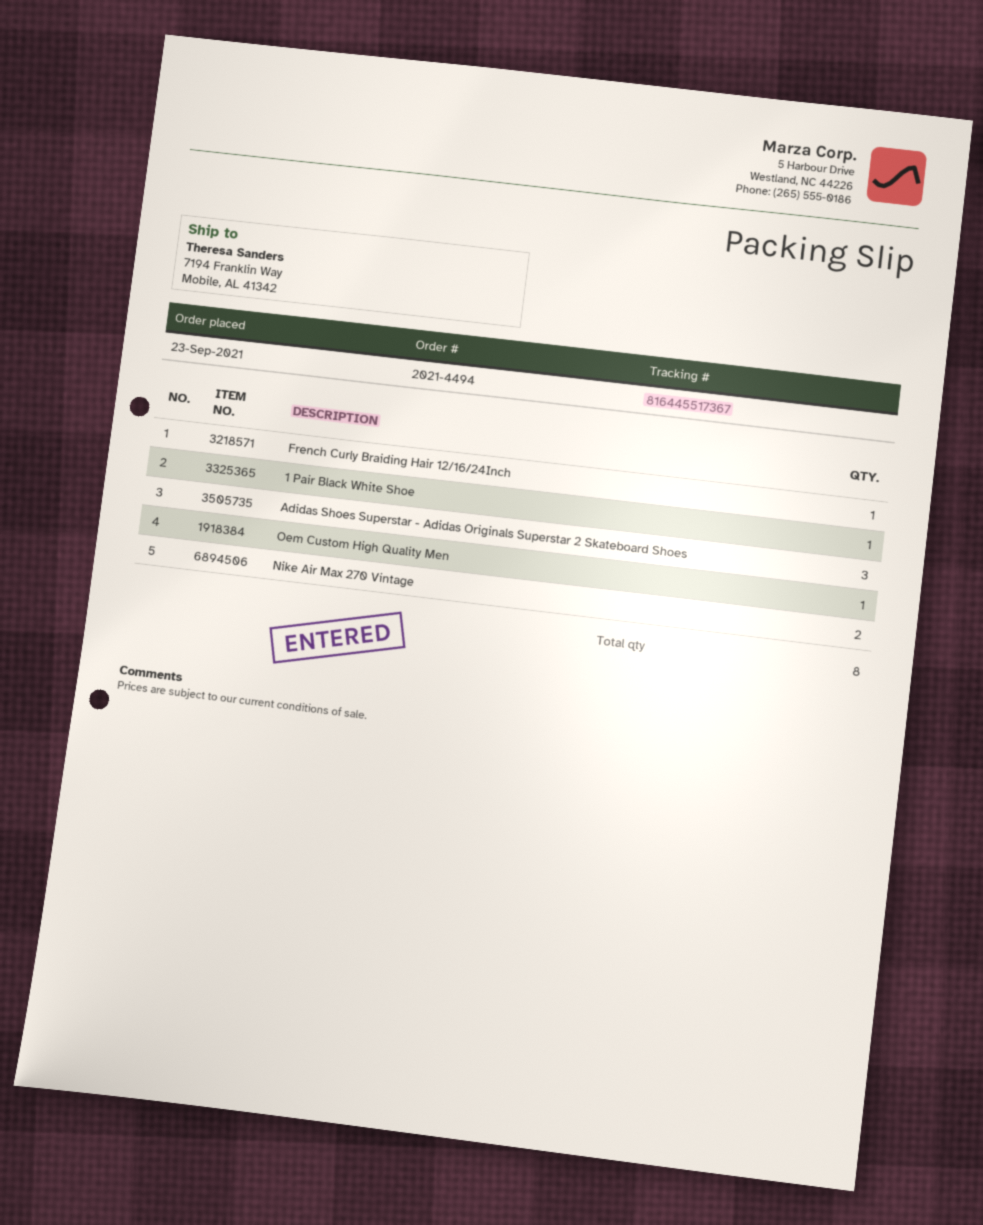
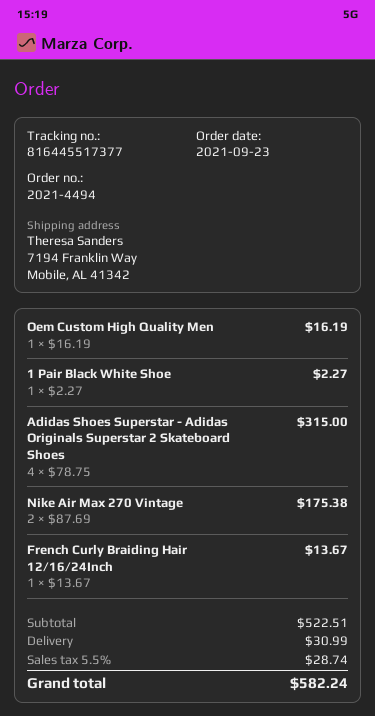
tracking number: 816445517367 -> 816445517377
Adidas Shoes Superstar - Adidas Originals Superstar 2 Skateboard Shoes: 3 -> 4

